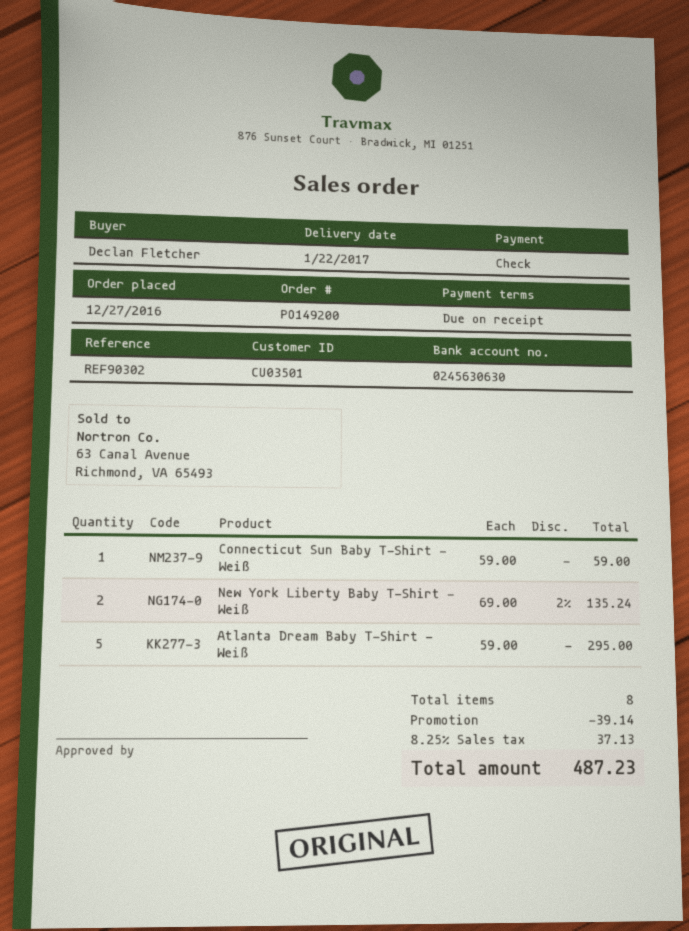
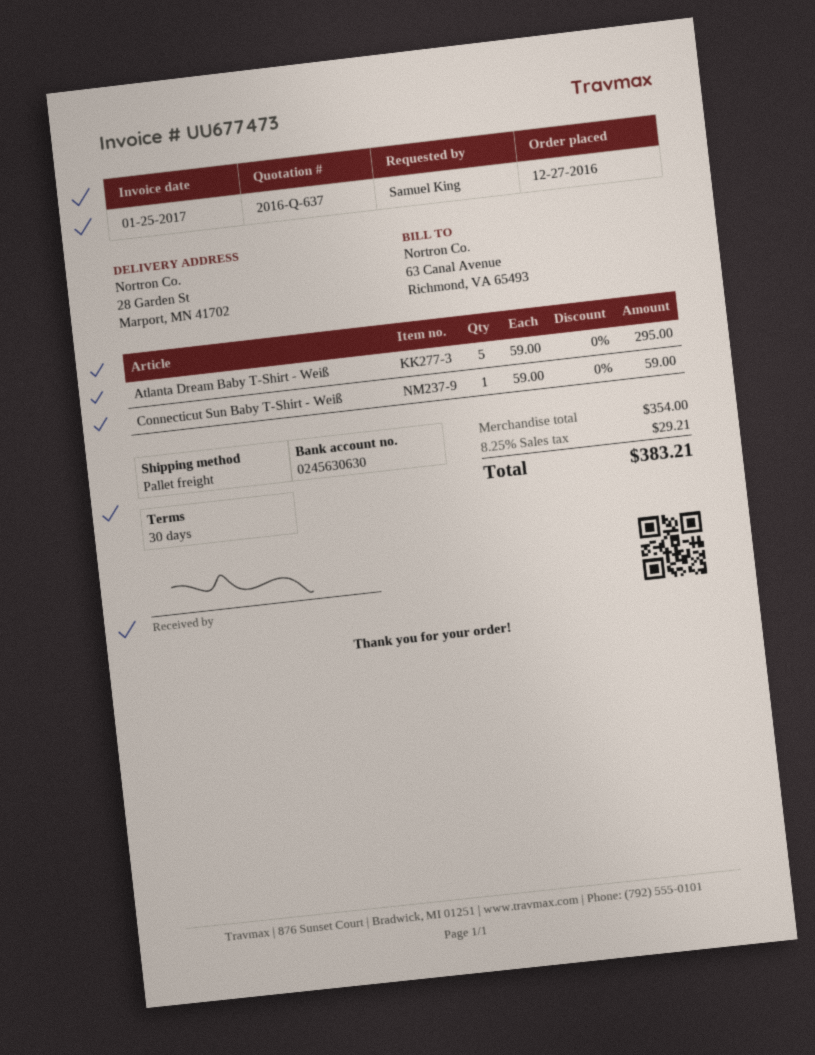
payment terms: on receipt -> 30 days
ordered by: Declan Fletcher -> Samuel King
New York Liberty Baby T-Shirt - Weiß: 2 x 69.00 - 2% = 135.24 -> none
discount: 39.14 -> none
tax: 8.25% = 37.13 -> 8.25% = 29.21
total: 487.23 -> 383.21

